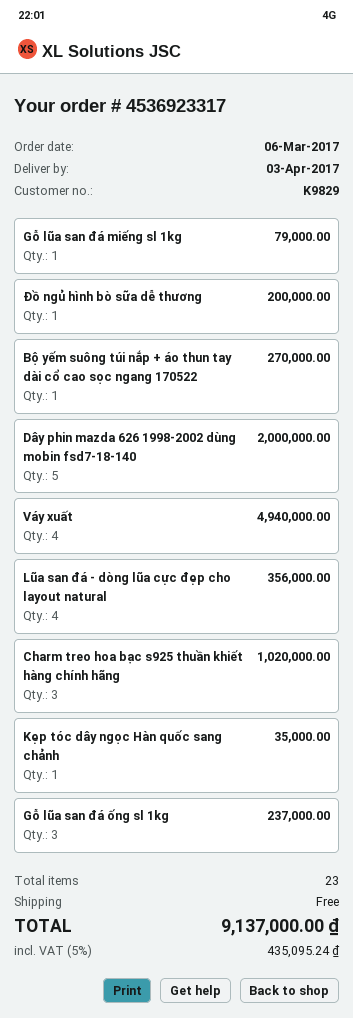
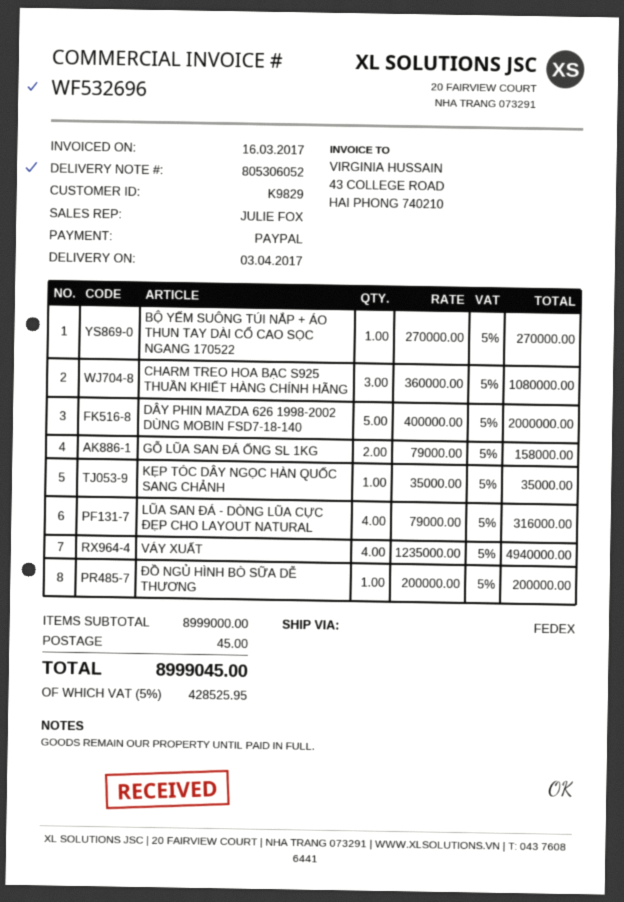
Gỗ lũa san đá miếng sl 1kg: 1 for 79000.00 -> none
Lũa san đá - dòng lũa cực đẹp cho layout natural: 4 for 356000.00 -> 4 for 316000.00
Charm treo hoa bạc s925 thuần khiết hàng chính hãng: 3 for 1020000.00 -> 3 for 1080000.00
Gỗ lũa san đá ống sl 1kg: 3 for 237000.00 -> 2 for 158000.00
shipping: 0.00 -> 45.00
tax: 5% = 435095.24 -> 5% = 428525.95
total: 9137000.00 -> 8999045.00

